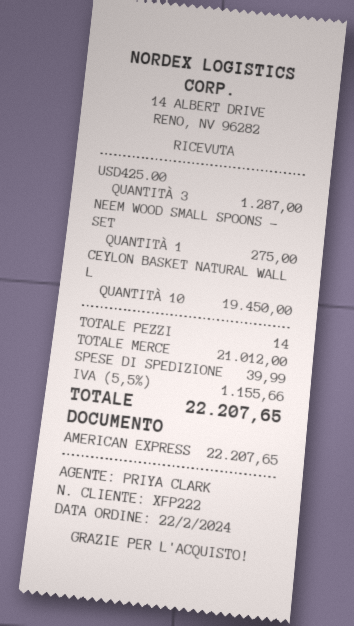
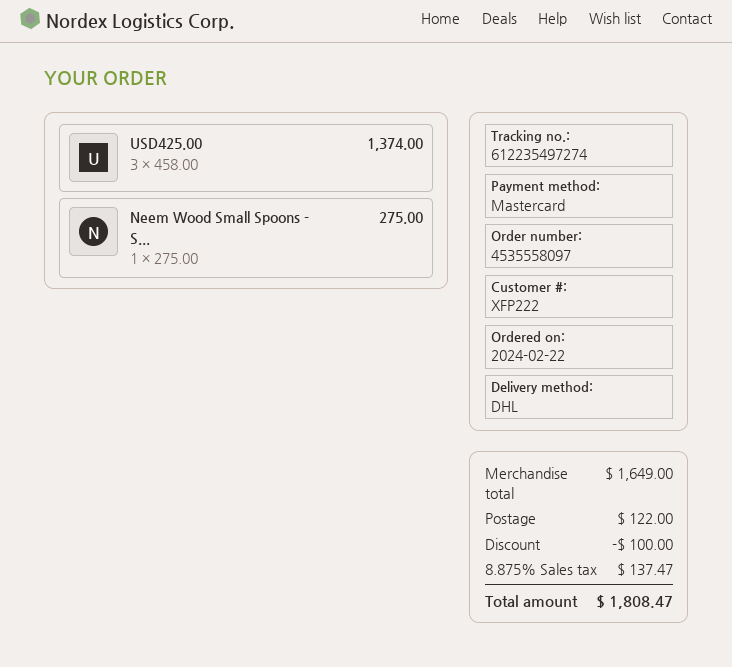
payment method: American Express -> Mastercard
USD425.00: 3 for 1287.00 -> 3 for 1374.00
CEYLON BASKET NATURAL WALL L: 10 for 19450.00 -> none
subtotal: 21012.00 -> 1649.00
discount: none -> 100.00
shipping: 39.99 -> 122.00
tax: 5.5% = 1155.66 -> 8.875% = 137.47
total: 22207.65 -> 1808.47

